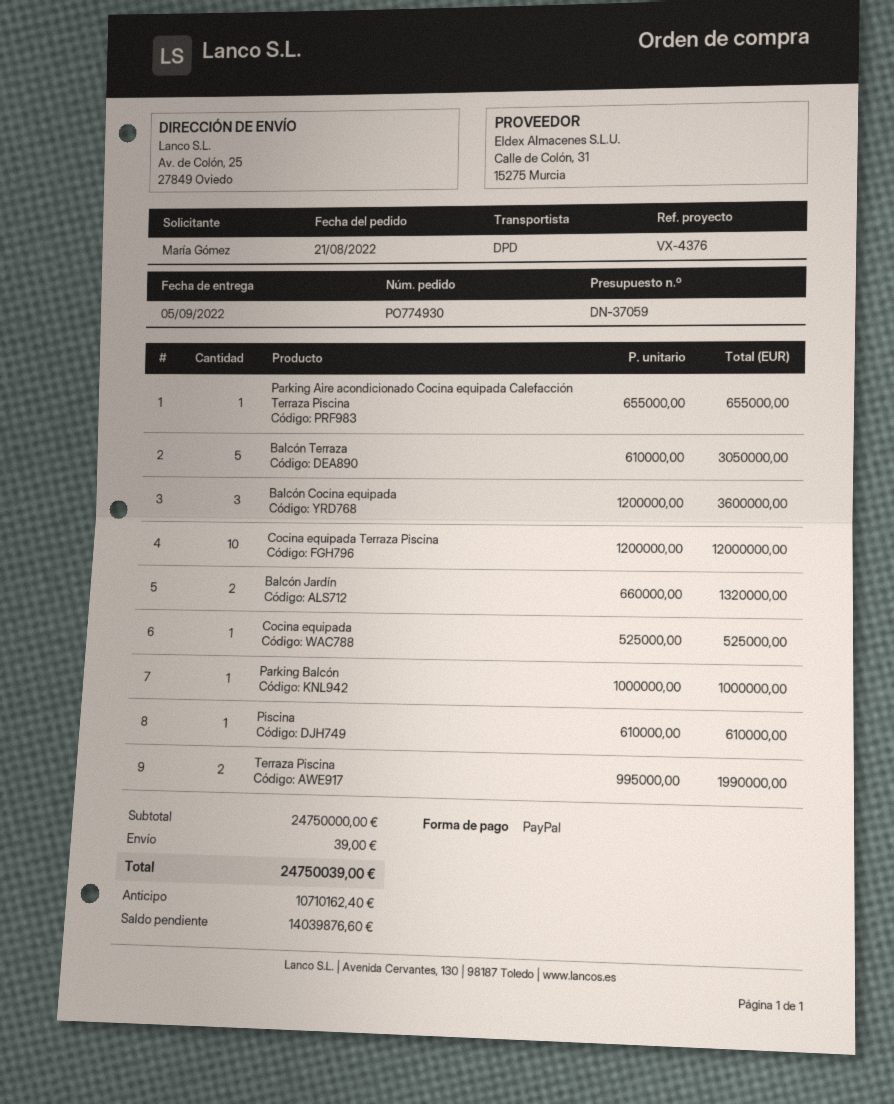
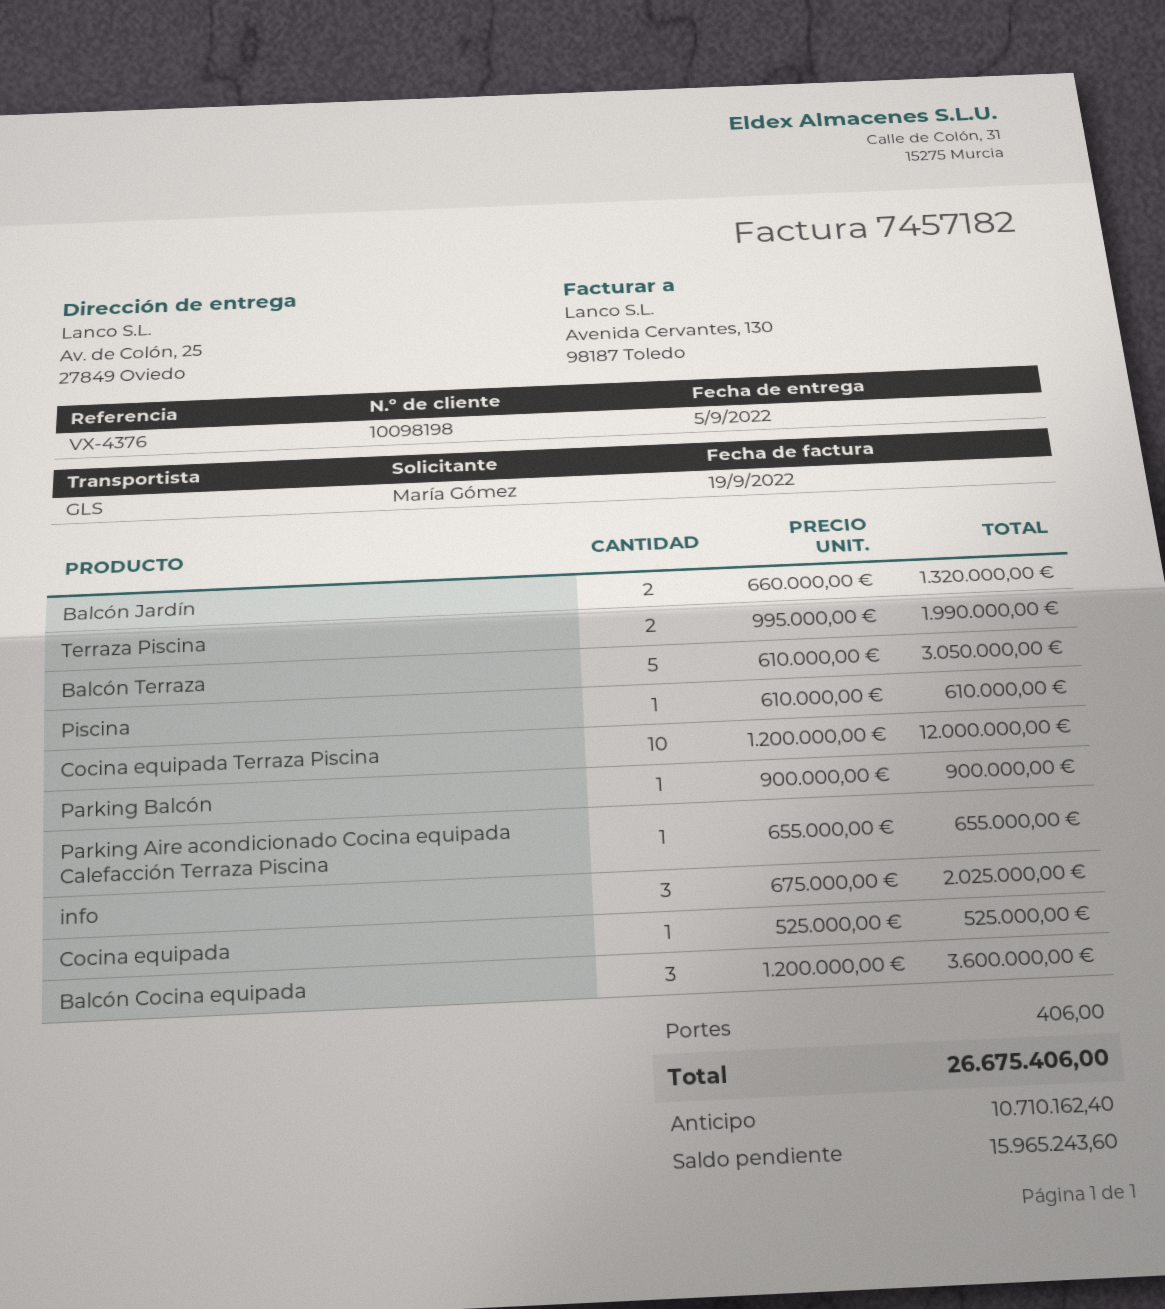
shipping method: DPD -> GLS
Parking Balcón: 1 x 1000000.00 = 1000000.00 -> 1 x 900000.00 = 900000.00
info: none -> 3 x 675000.00 = 2025000.00
shipping: 39.00 -> 406.00
total: 24750039.00 -> 26675406.00
balance: 14039876.60 -> 15965243.60

